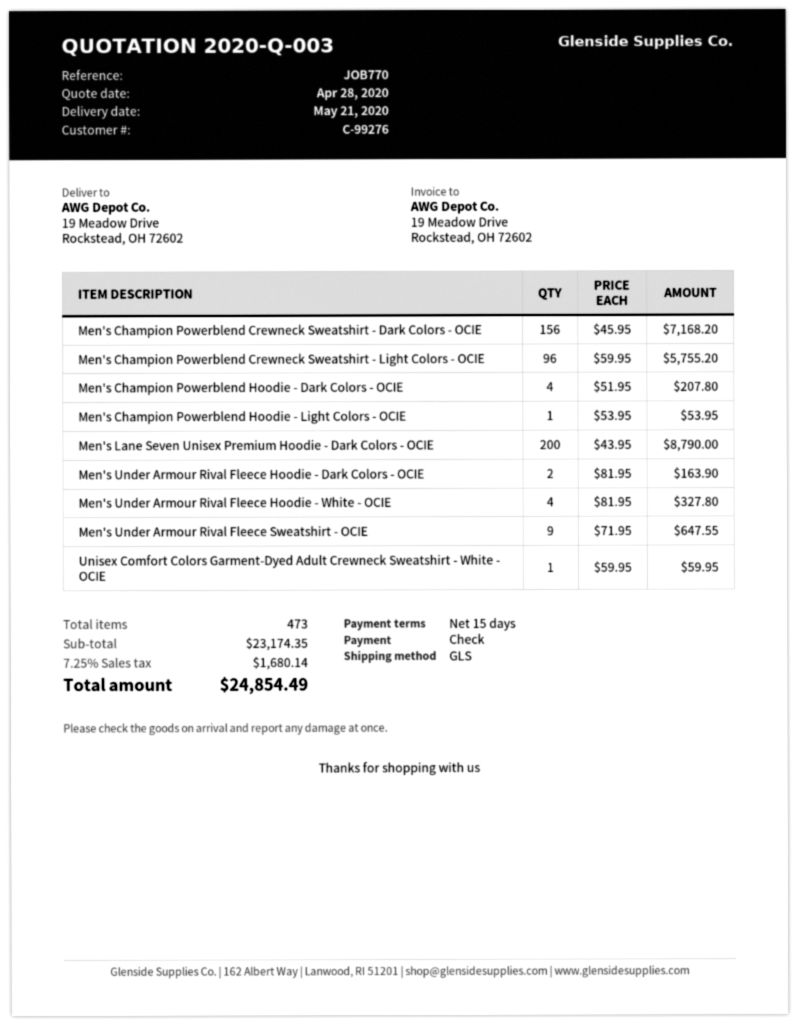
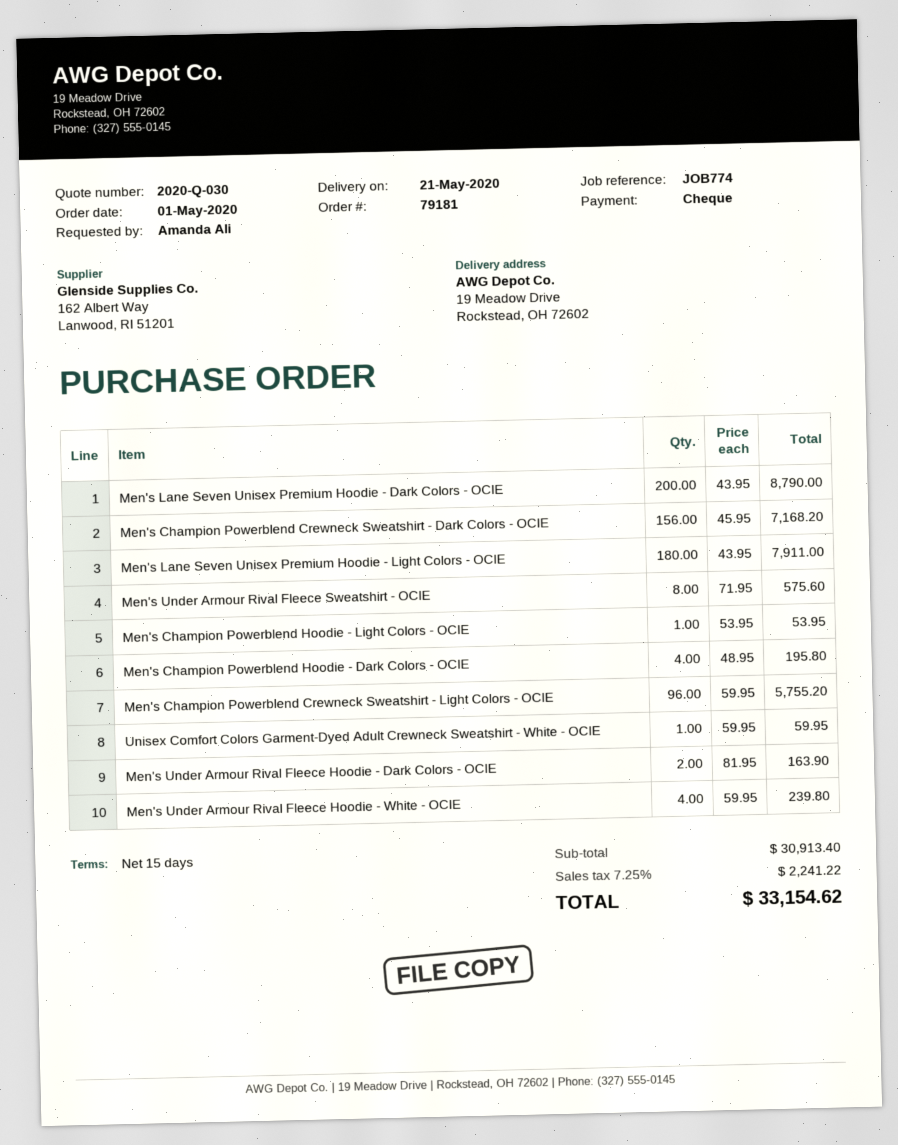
quote number: 2020-Q-003 -> 2020-Q-030
reference: JOB770 -> JOB774
Men's Champion Powerblend Hoodie - Dark Colors - OCIE: 4 x 51.95 = 207.80 -> 4 x 48.95 = 195.80
Men's Under Armour Rival Fleece Hoodie - White - OCIE: 4 x 81.95 = 327.80 -> 4 x 59.95 = 239.80
Men's Under Armour Rival Fleece Sweatshirt - OCIE: 9 x 71.95 = 647.55 -> 8 x 71.95 = 575.60
Men's Lane Seven Unisex Premium Hoodie - Light Colors - OCIE: none -> 180 x 43.95 = 7911.00
subtotal: 23174.35 -> 30913.40
tax: 7.25% = 1680.14 -> 7.25% = 2241.22
total: 24854.49 -> 33154.62

